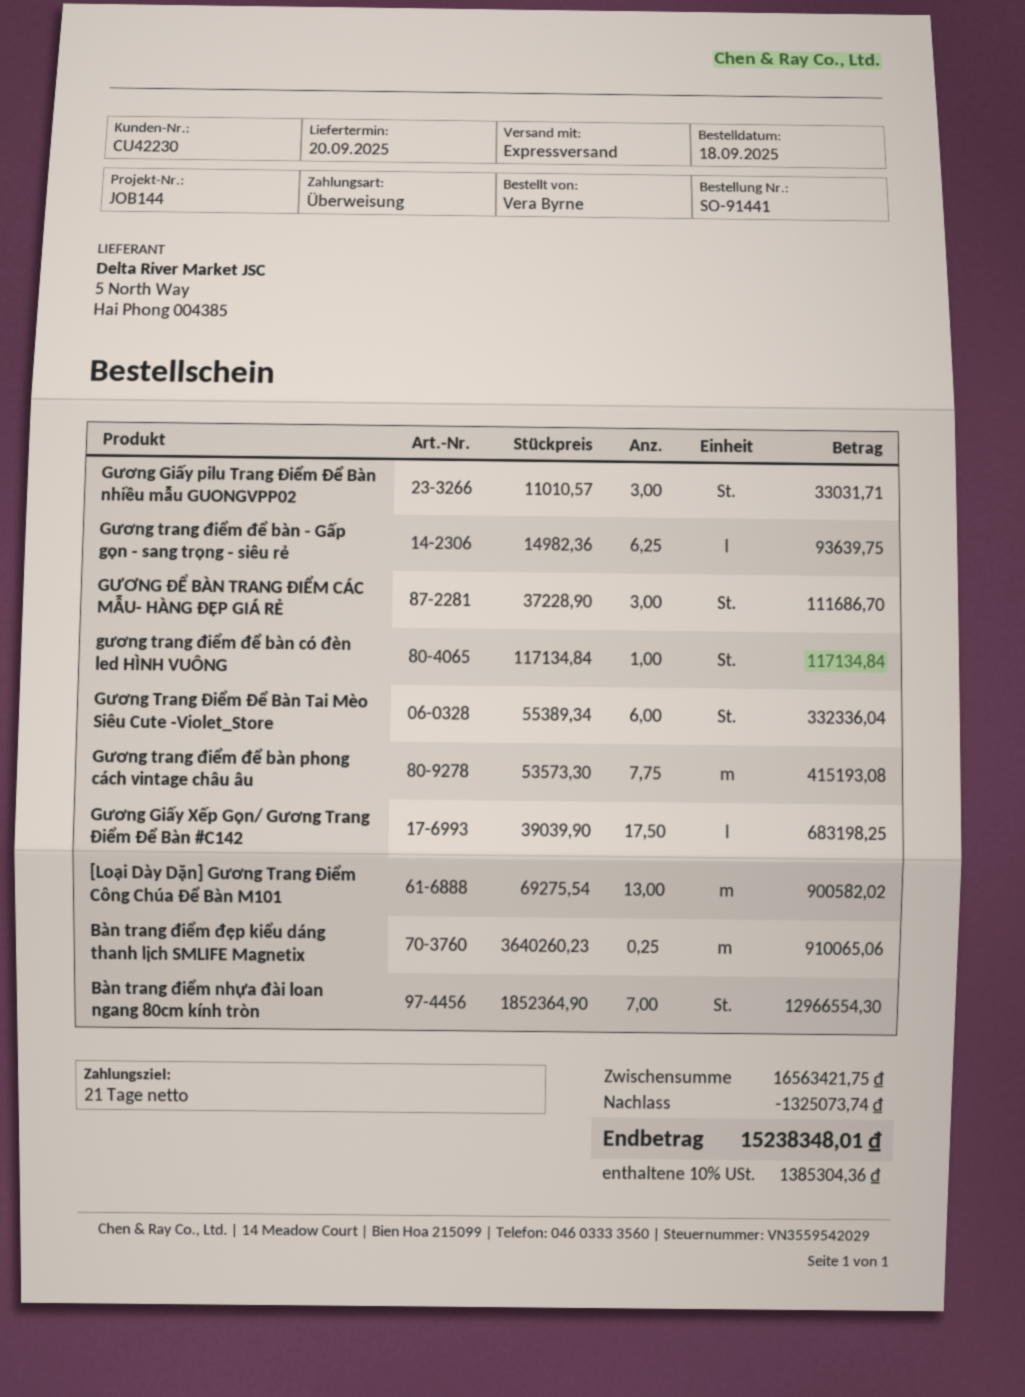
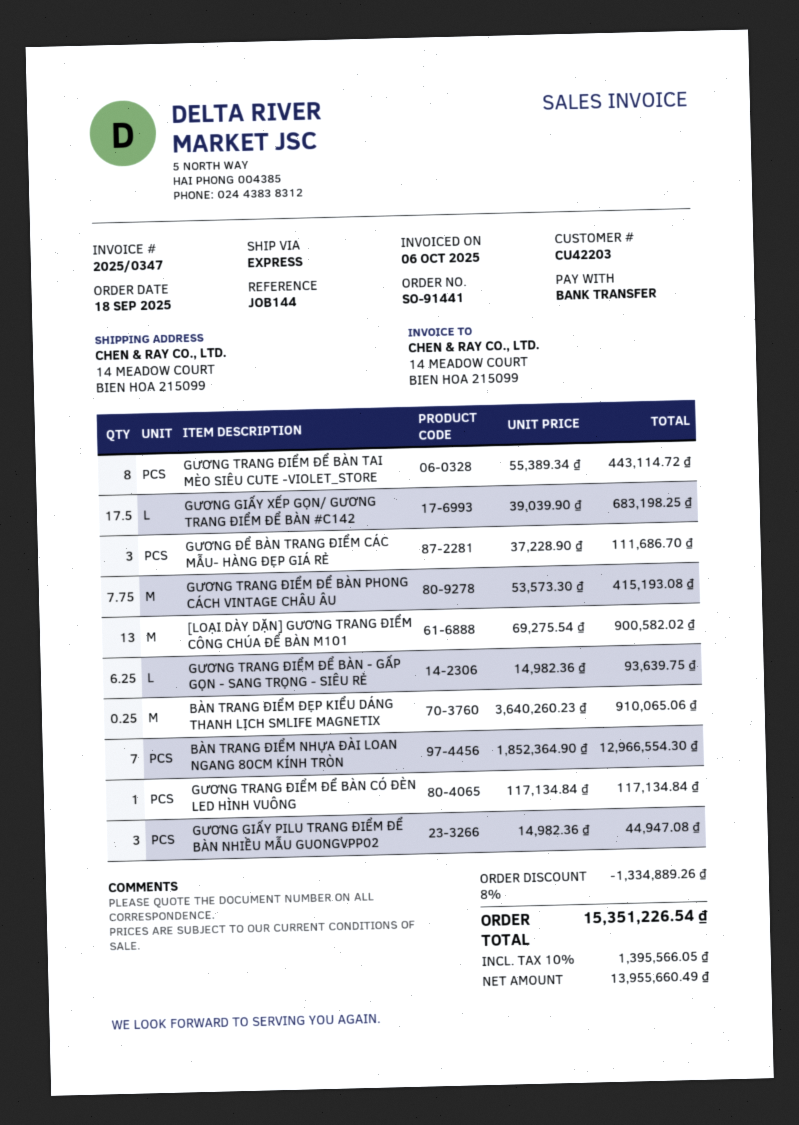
customer number: CU42230 -> CU42203
Gương Giấy pilu Trang Điểm Để Bàn nhiều mẫu GUONGVPP02: 3 x 11010.57 = 33031.71 -> 3 x 14982.36 = 44947.08
Gương Trang Điểm Để Bàn Tai Mèo Siêu Cute -Violet_Store: 6 x 55389.34 = 332336.04 -> 8 x 55389.34 = 443114.72
discount: 1325073.74 -> 1334889.26
tax: 10% = 1385304.36 -> 10% = 1395566.05
total: 15238348.01 -> 15351226.54

